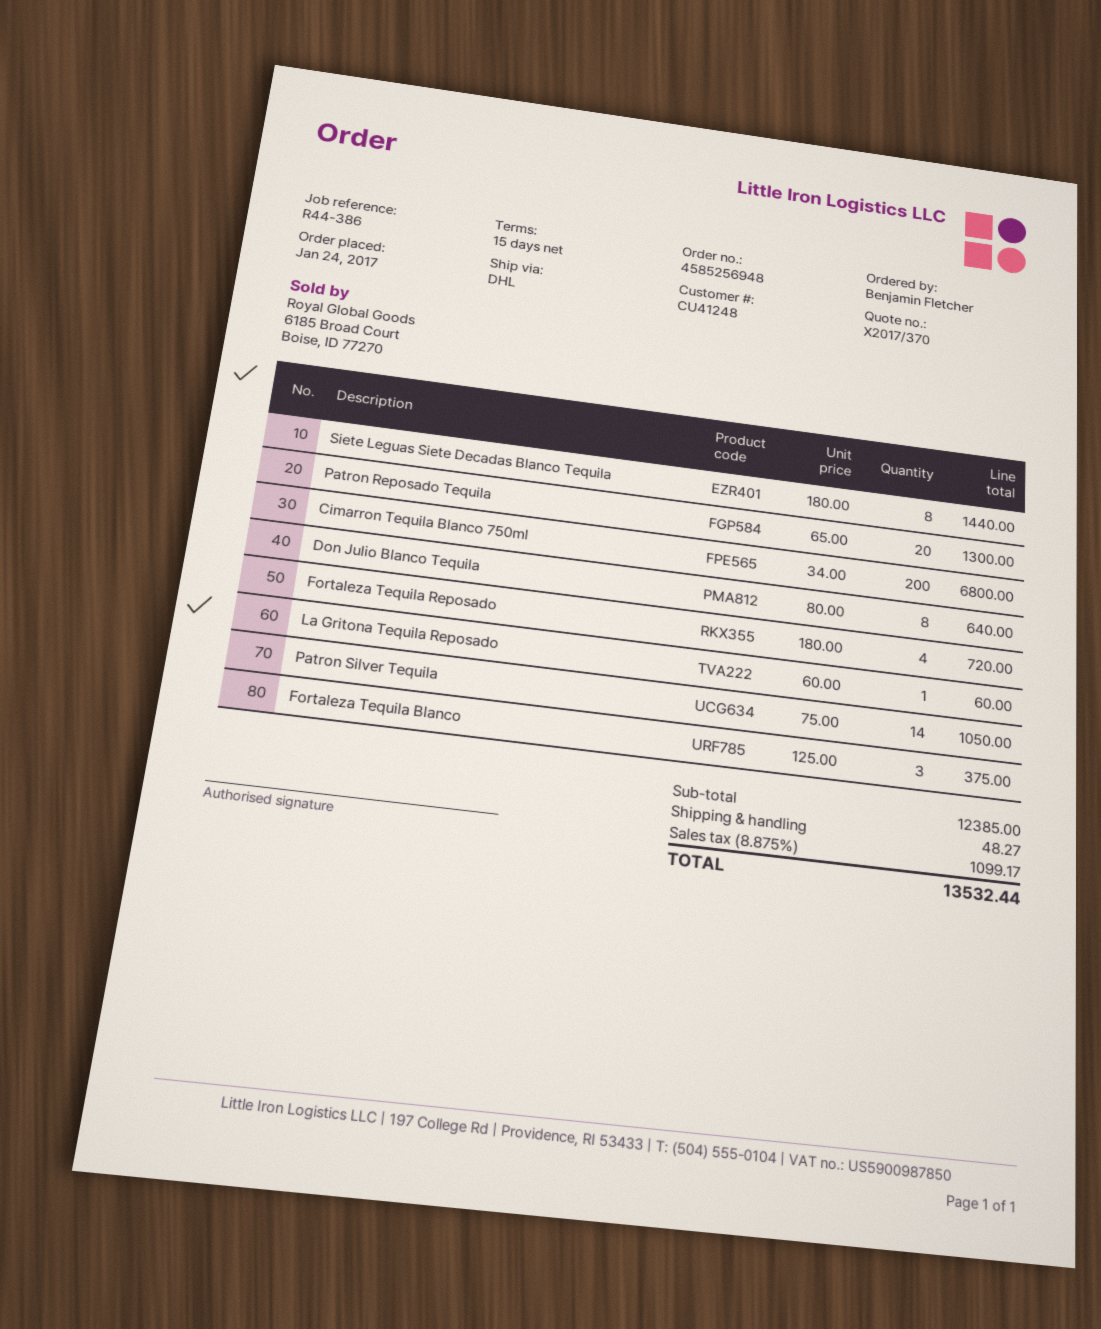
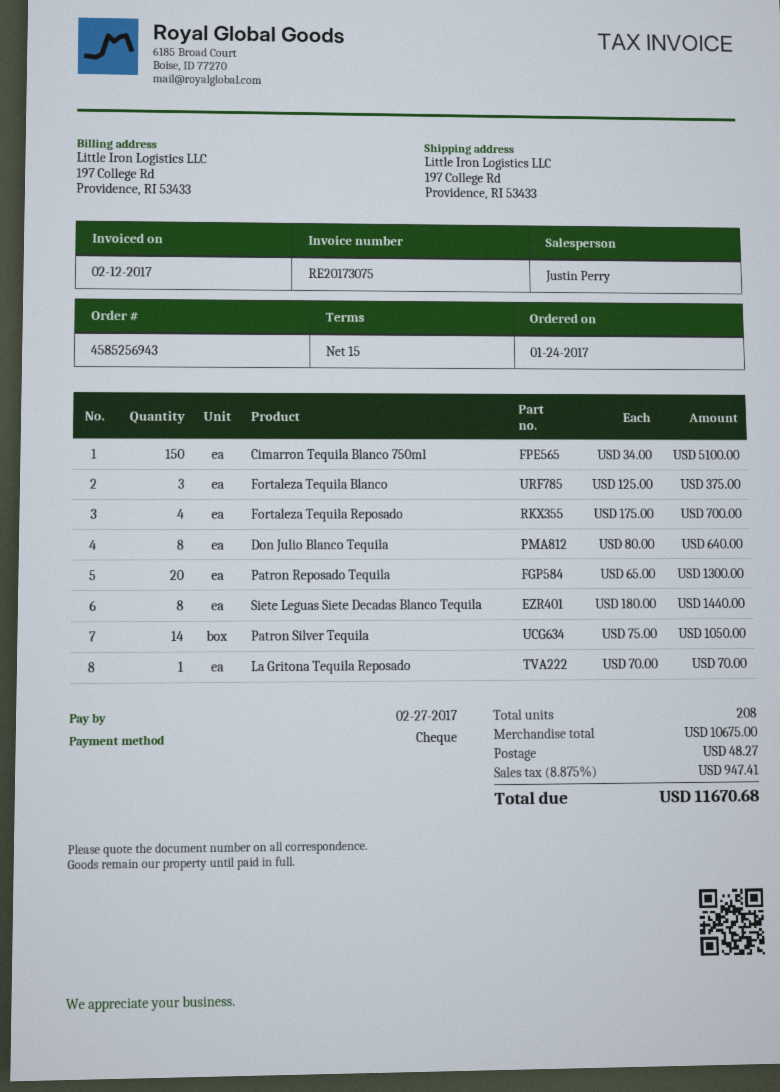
order number: 4585256948 -> 4585256943
Cimarron Tequila Blanco 750ml: 200 x 34.00 = 6800.00 -> 150 x 34.00 = 5100.00
Fortaleza Tequila Reposado: 4 x 180.00 = 720.00 -> 4 x 175.00 = 700.00
La Gritona Tequila Reposado: 1 x 60.00 = 60.00 -> 1 x 70.00 = 70.00
subtotal: 12385.00 -> 10675.00
tax: 8.875% = 1099.17 -> 8.875% = 947.41
total: 13532.44 -> 11670.68

